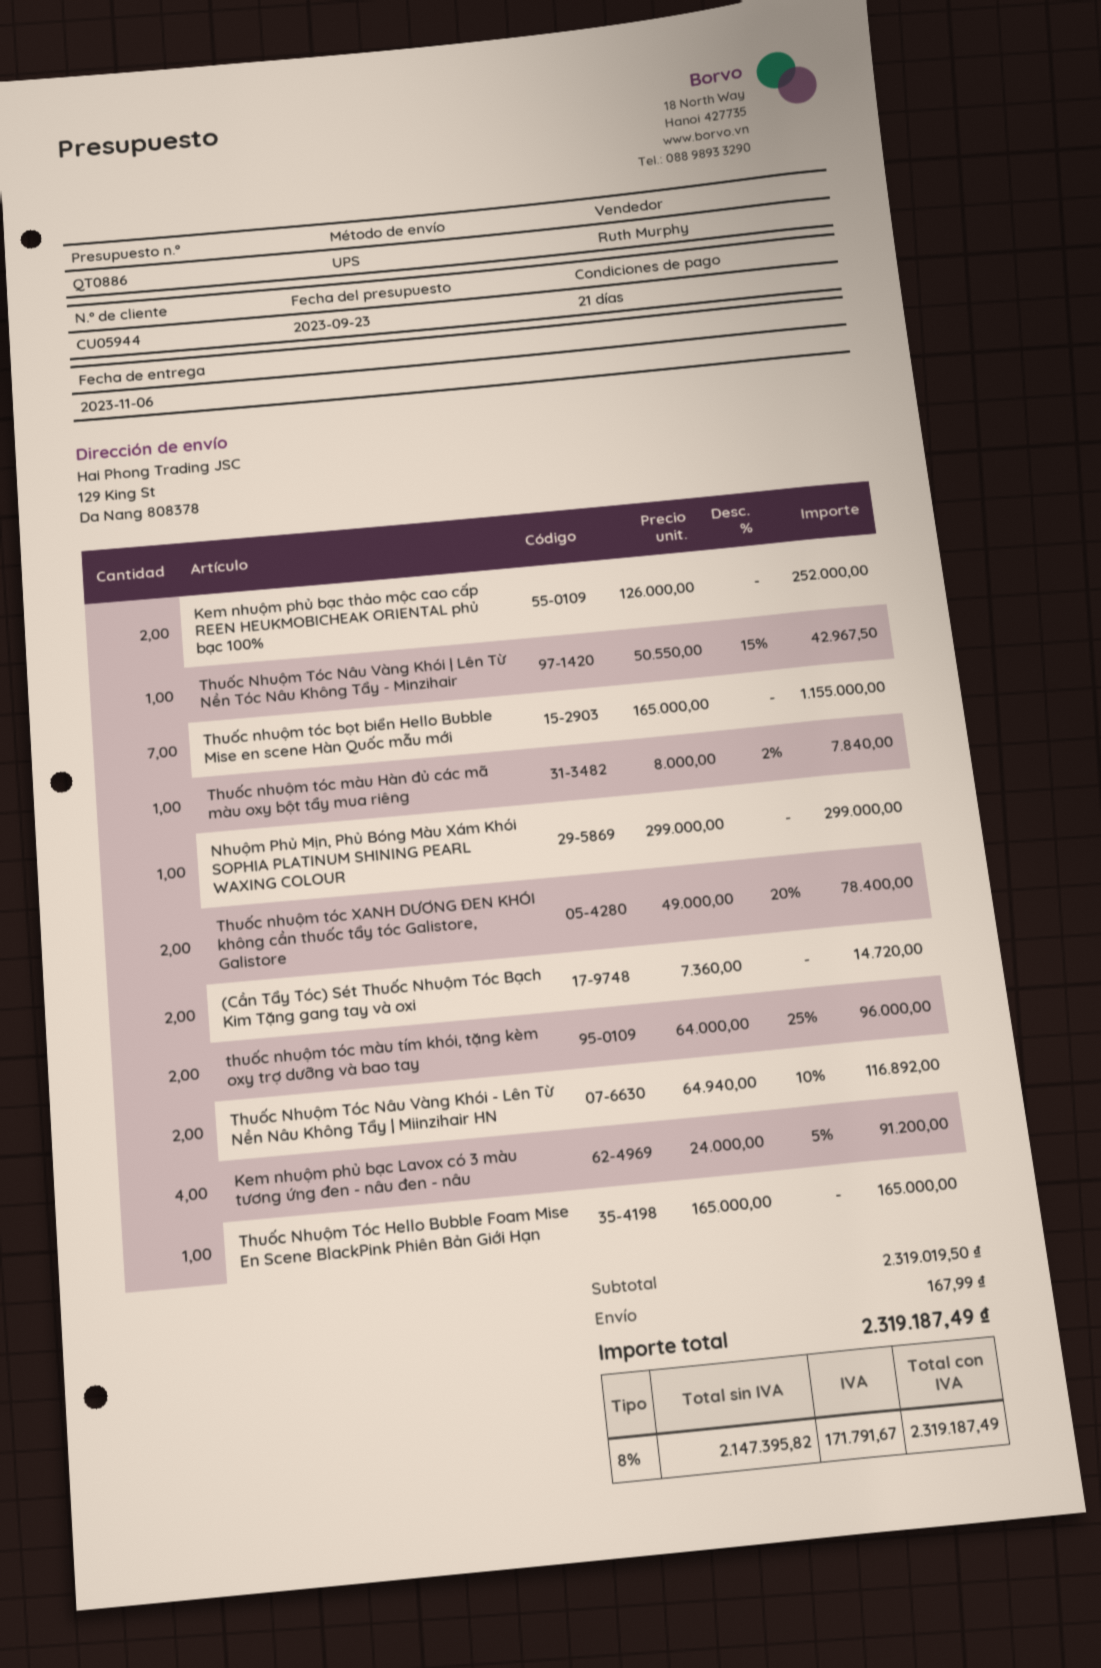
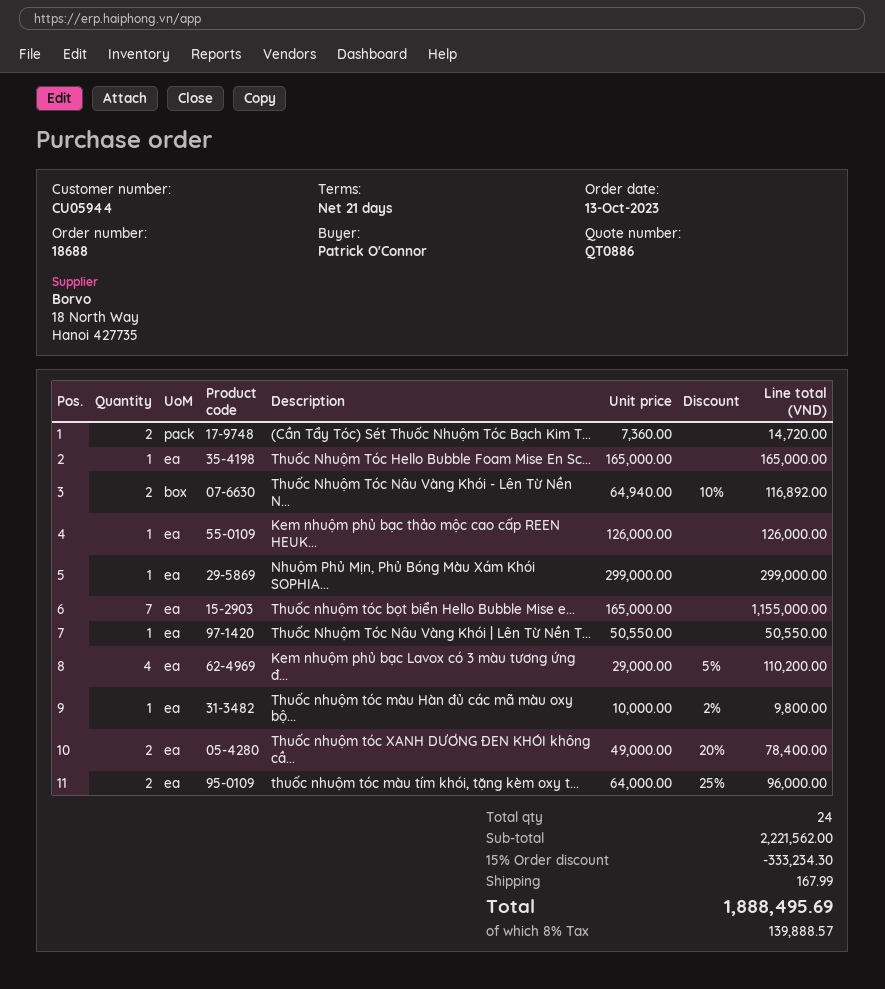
Kem nhuộm phủ bạc thảo mộc cao cấp REEN HEUKMOBICHEAK ORIENTAL phủ bạc 100%: 2 x 126000.00 = 252000.00 -> 1 x 126000.00 = 126000.00
Thuốc Nhuộm Tóc Nâu Vàng Khói | Lên Từ Nền Tóc Nâu Không Tẩy - Minzihair: 1 x 50550.00 - 15% = 42967.50 -> 1 x 50550.00 = 50550.00
Thuốc nhuộm tóc màu Hàn đủ các mã màu oxy bột tẩy mua riêng: 1 x 8000.00 - 2% = 7840.00 -> 1 x 10000.00 - 2% = 9800.00
Kem nhuộm phủ bạc Lavox có 3 màu tương ứng đen - nâu đen - nâu: 4 x 24000.00 - 5% = 91200.00 -> 4 x 29000.00 - 5% = 110200.00
subtotal: 2319019.50 -> 2221562.00
discount: none -> 15% = 333234.30
tax: 8% = 171791.67 -> 8% = 139888.57
total: 2319187.49 -> 1888495.69

